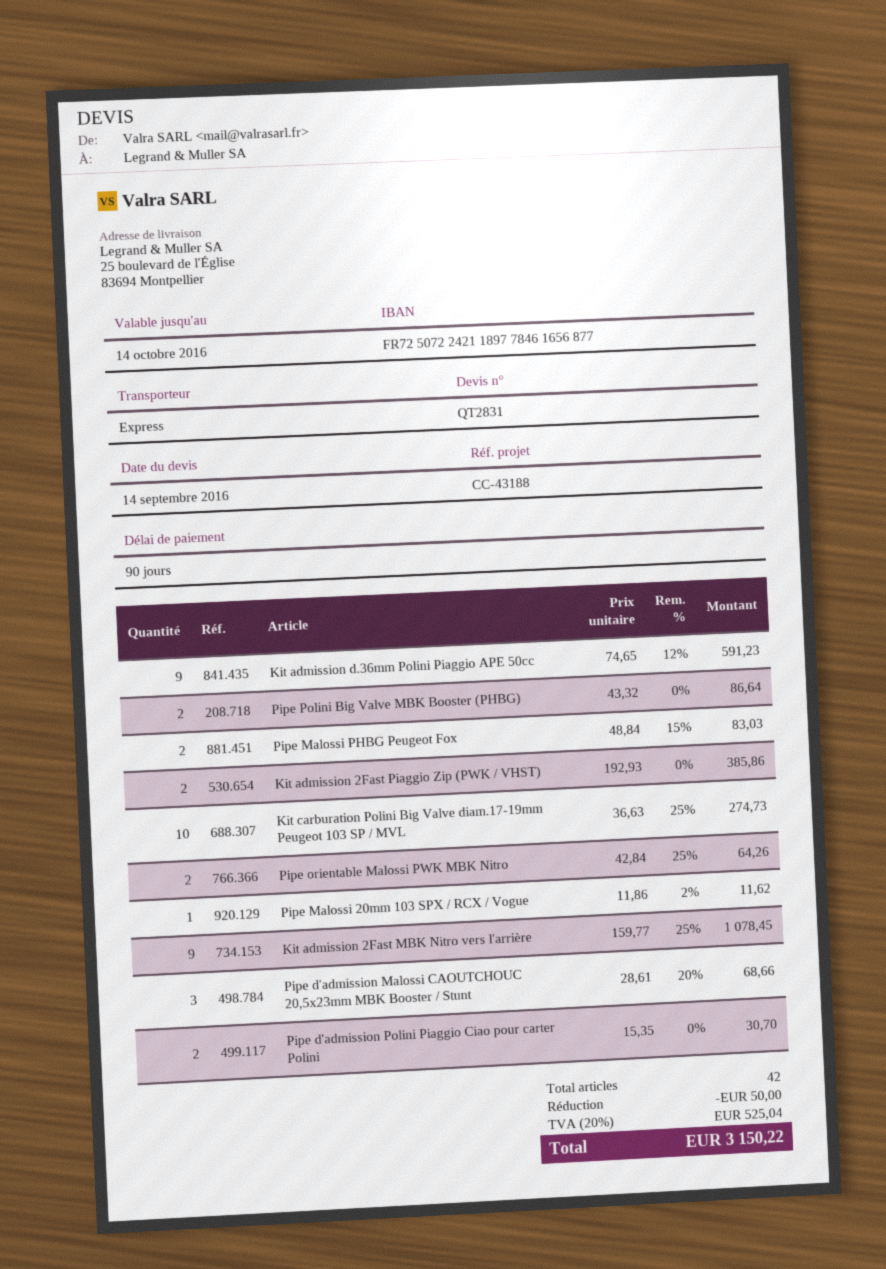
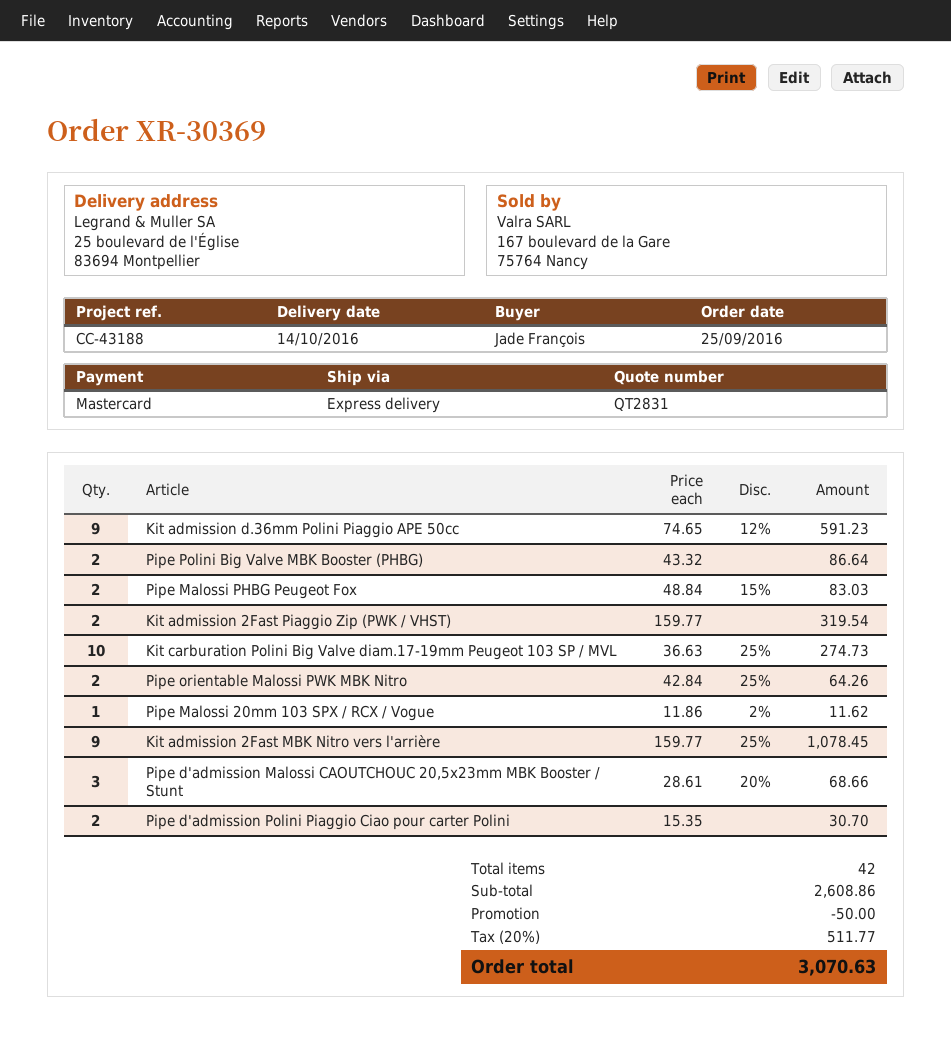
Kit admission 2Fast Piaggio Zip (PWK / VHST): 2 x 192.93 = 385.86 -> 2 x 159.77 = 319.54
tax: 20% = 525.04 -> 20% = 511.77
total: 3150.22 -> 3070.63

